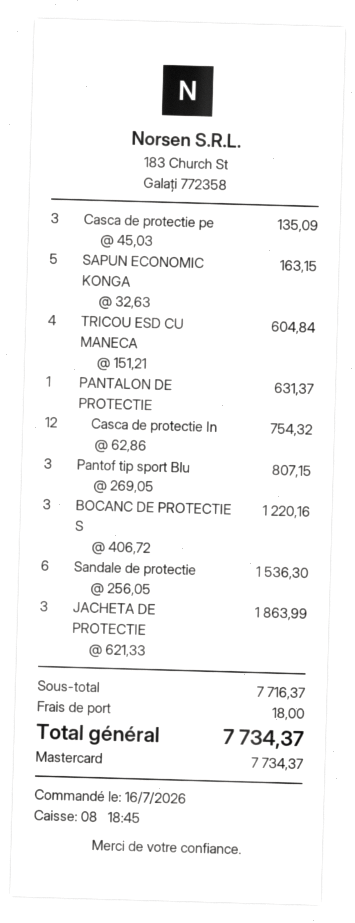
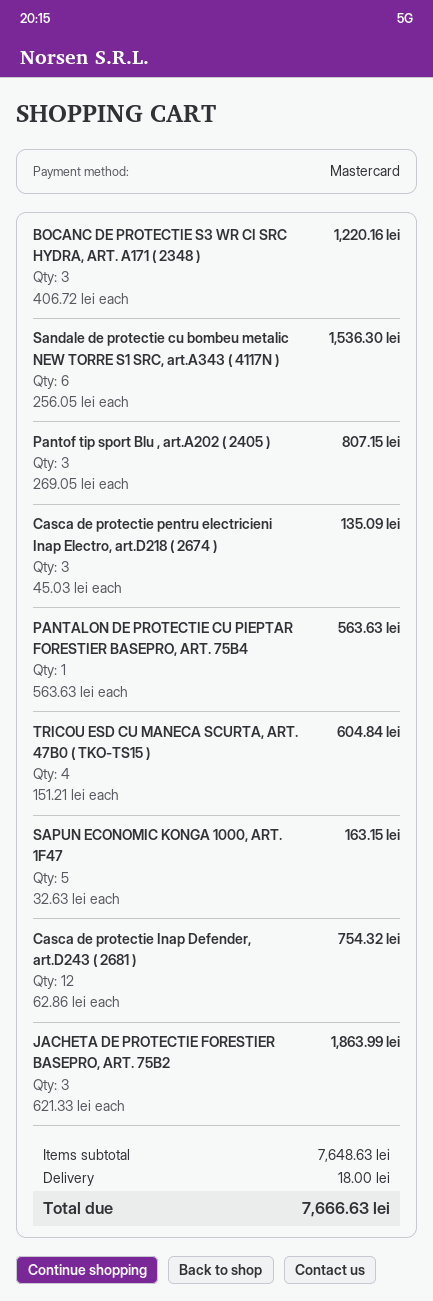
PANTALON DE PROTECTIE: 1 x 631.37 = 631.37 -> 1 x 563.63 = 563.63
subtotal: 7716.37 -> 7648.63
total: 7734.37 -> 7666.63

